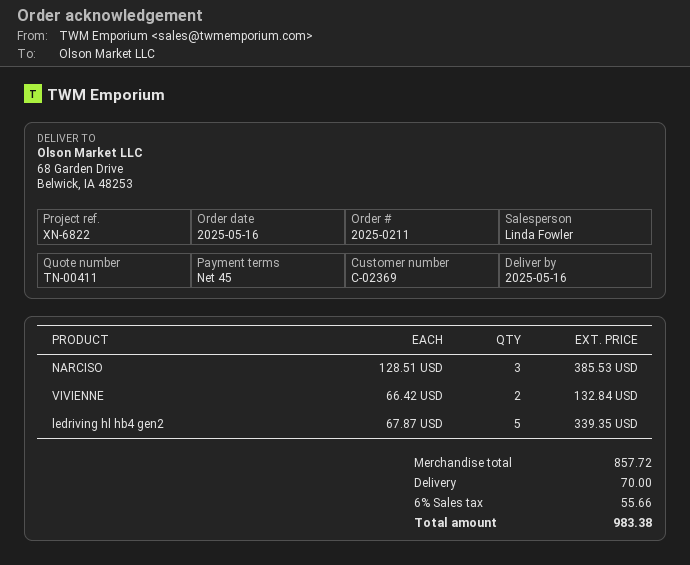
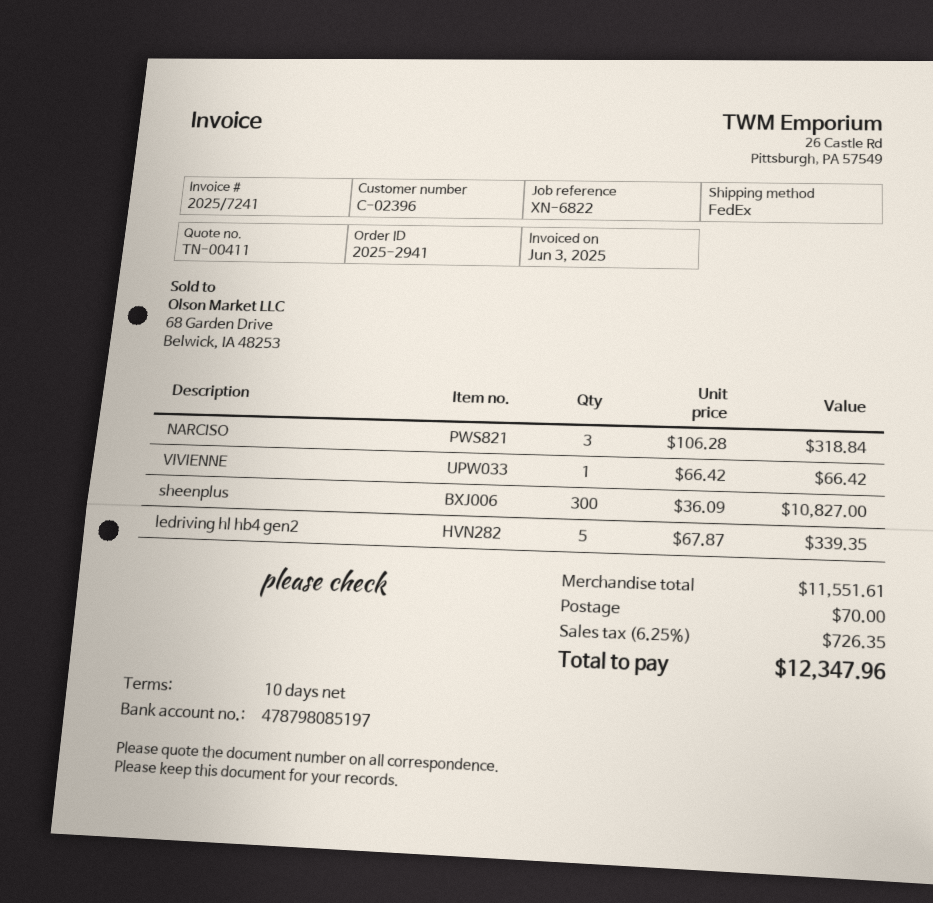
order number: 2025-0211 -> 2025-2941
payment terms: 45 days -> 10 days
customer number: C-02369 -> C-02396
NARCISO: 3 x 128.51 = 385.53 -> 3 x 106.28 = 318.84
VIVIENNE: 2 x 66.42 = 132.84 -> 1 x 66.42 = 66.42
sheenplus: none -> 300 x 36.09 = 10827.00
subtotal: 857.72 -> 11551.61
tax: 6% = 55.66 -> 6.25% = 726.35
total: 983.38 -> 12347.96

